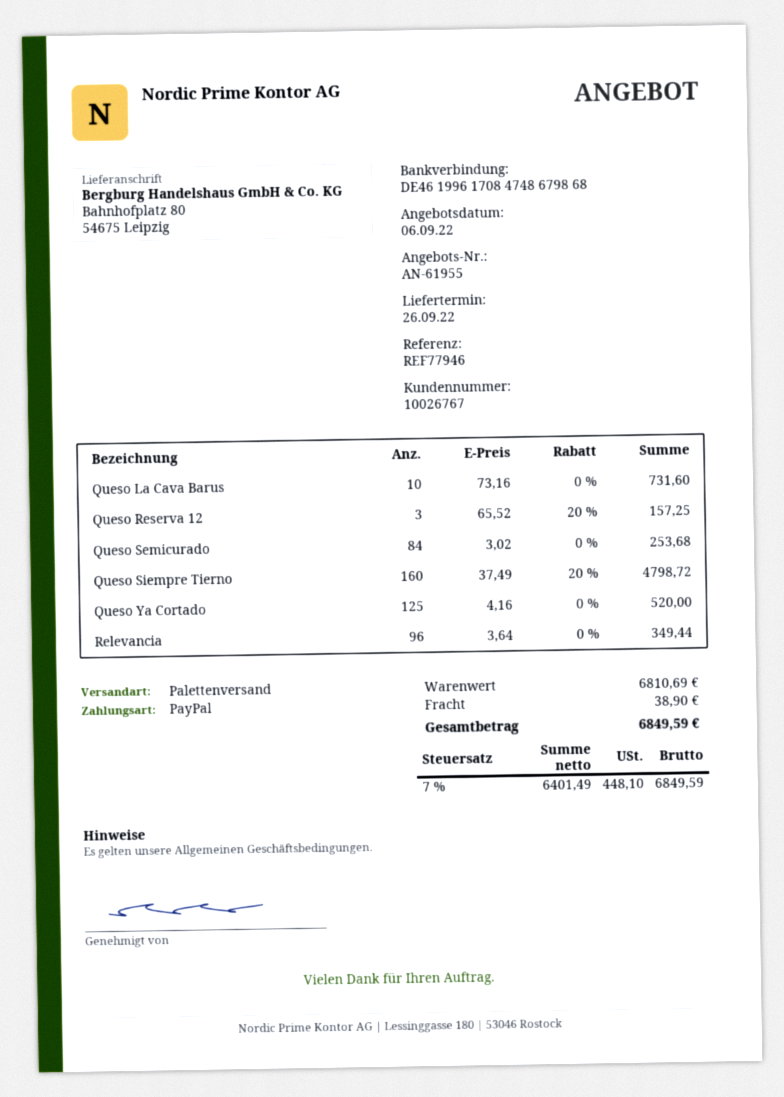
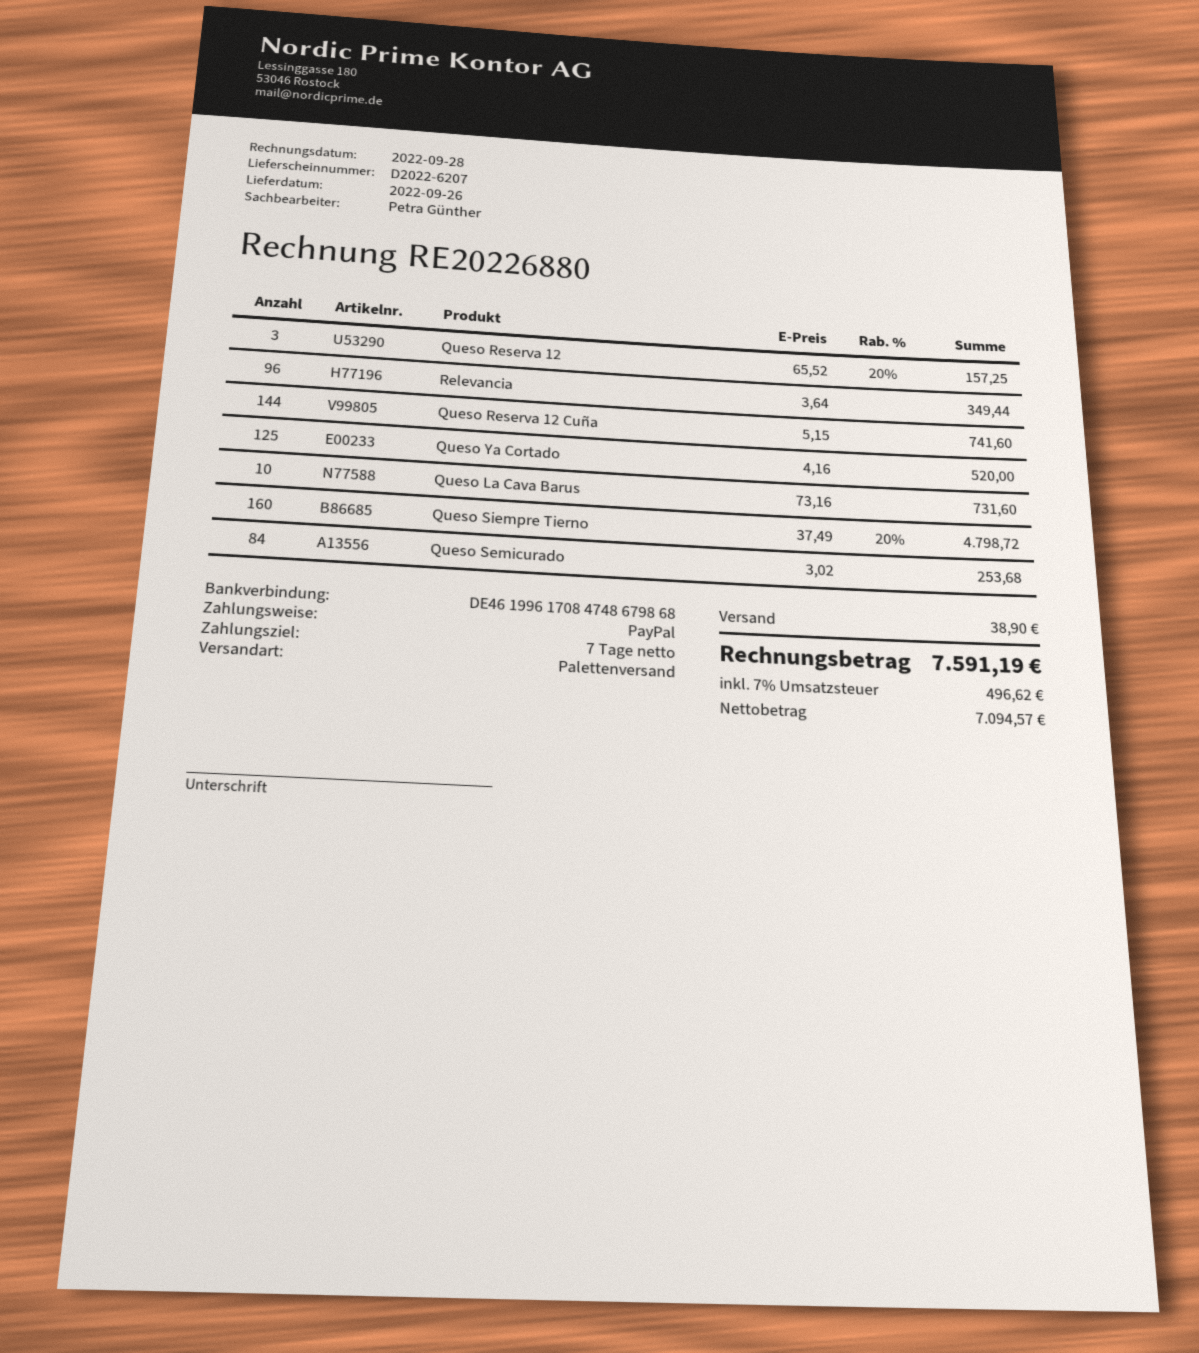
Queso Reserva 12 Cuña: none -> 144 x 5.15 = 741.60
net: 6401.49 -> 7094.57
tax: 7% = 448.10 -> 7% = 496.62
total: 6849.59 -> 7591.19

